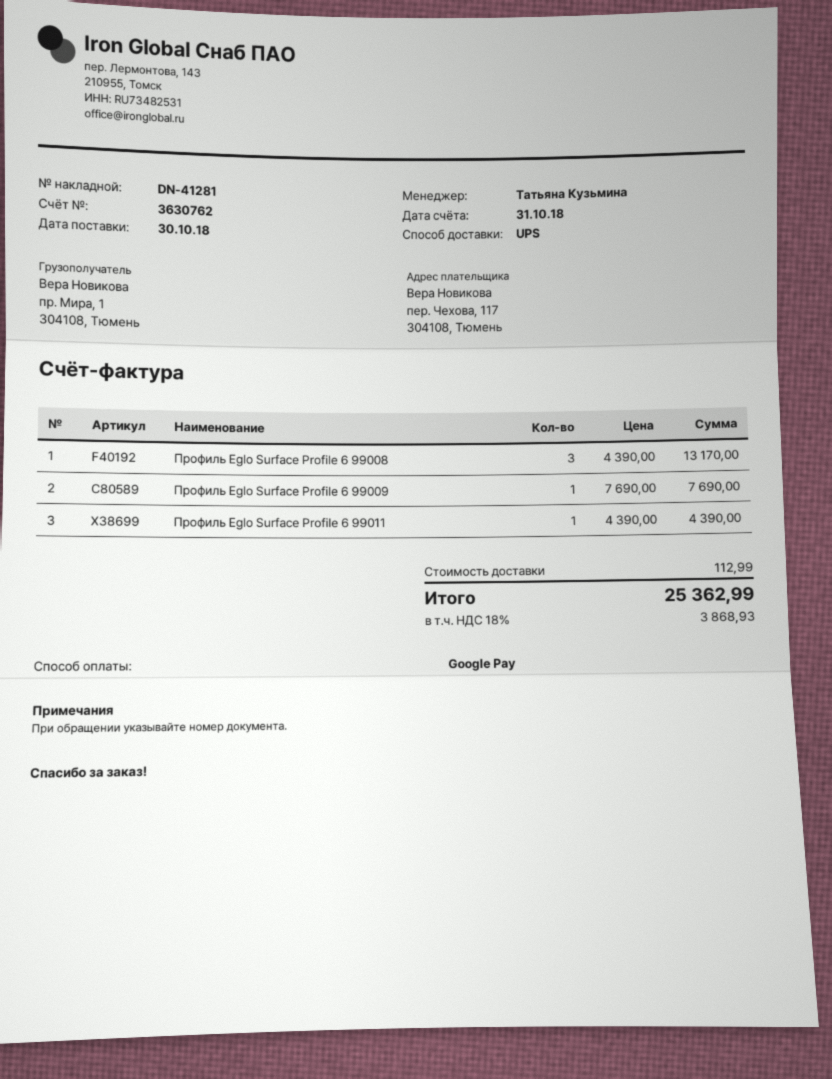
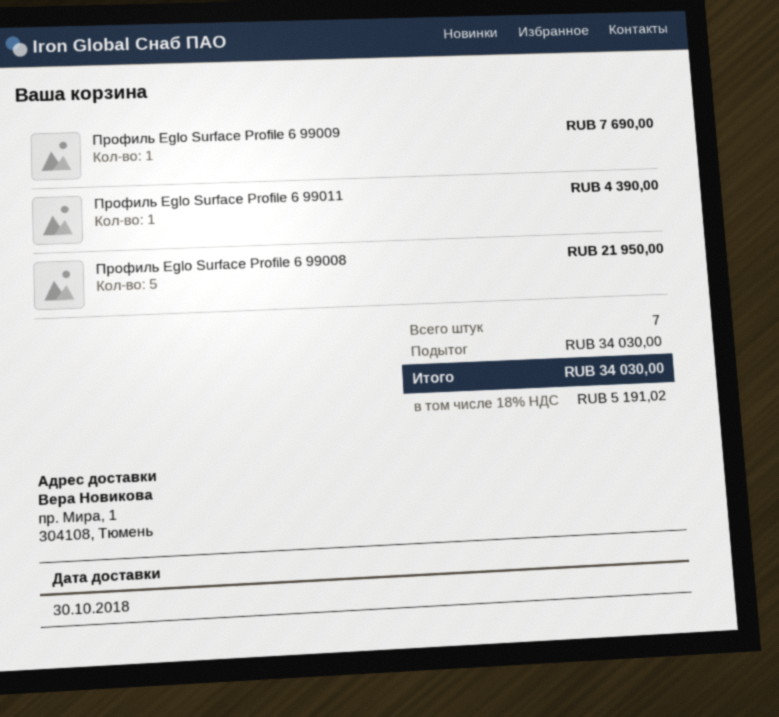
Профиль Eglo Surface Profile 6 99008: 3 for 13170.00 -> 5 for 21950.00
shipping: 112.99 -> none
tax: 18% = 3868.93 -> 18% = 5191.02
total: 25362.99 -> 34030.00

